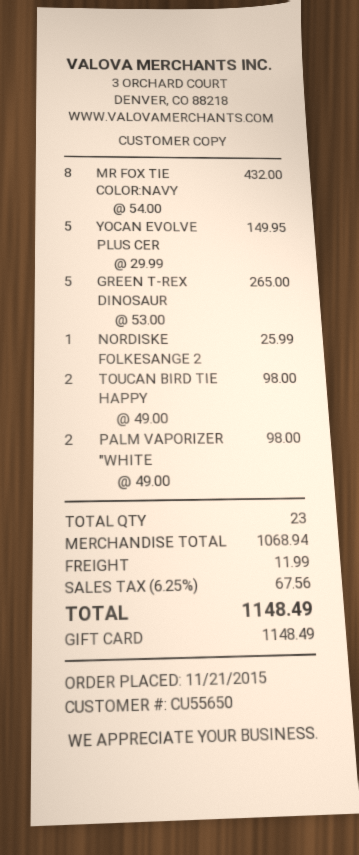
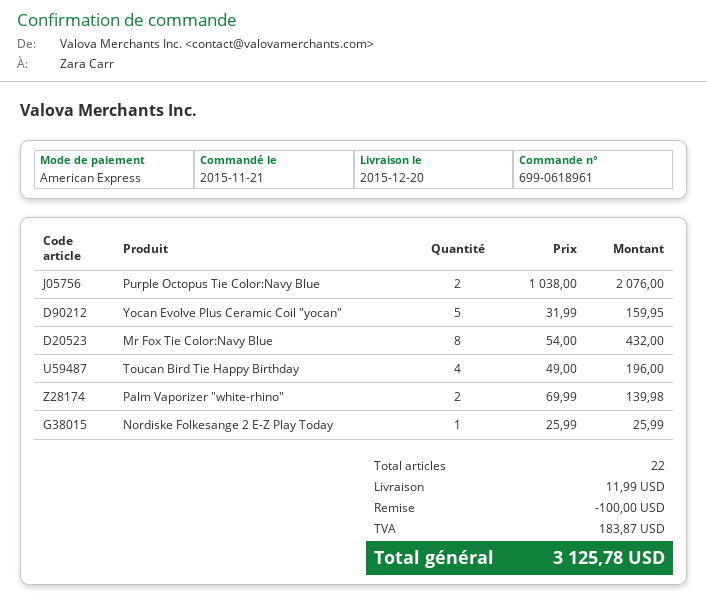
payment method: gift card -> American Express
YOCAN EVOLVE PLUS CER: 5 x 29.99 = 149.95 -> 5 x 31.99 = 159.95
GREEN T-REX DINOSAUR: 5 x 53.00 = 265.00 -> none
TOUCAN BIRD TIE HAPPY: 2 x 49.00 = 98.00 -> 4 x 49.00 = 196.00
PALM VAPORIZER "WHITE: 2 x 49.00 = 98.00 -> 2 x 69.99 = 139.98
Purple Octopus Tie Color:Navy Blue: none -> 2 x 1038.00 = 2076.00
total quantity: 23 -> 22
discount: none -> 100.00
tax: 67.56 -> 183.87
total: 1148.49 -> 3125.78

